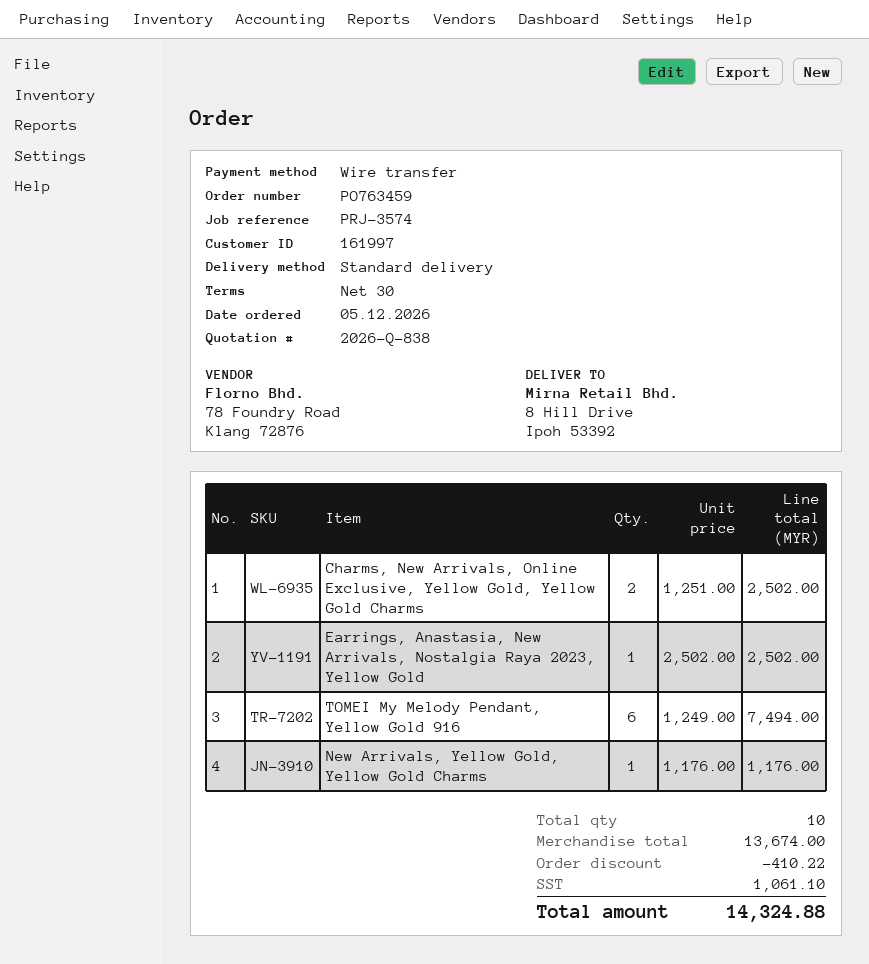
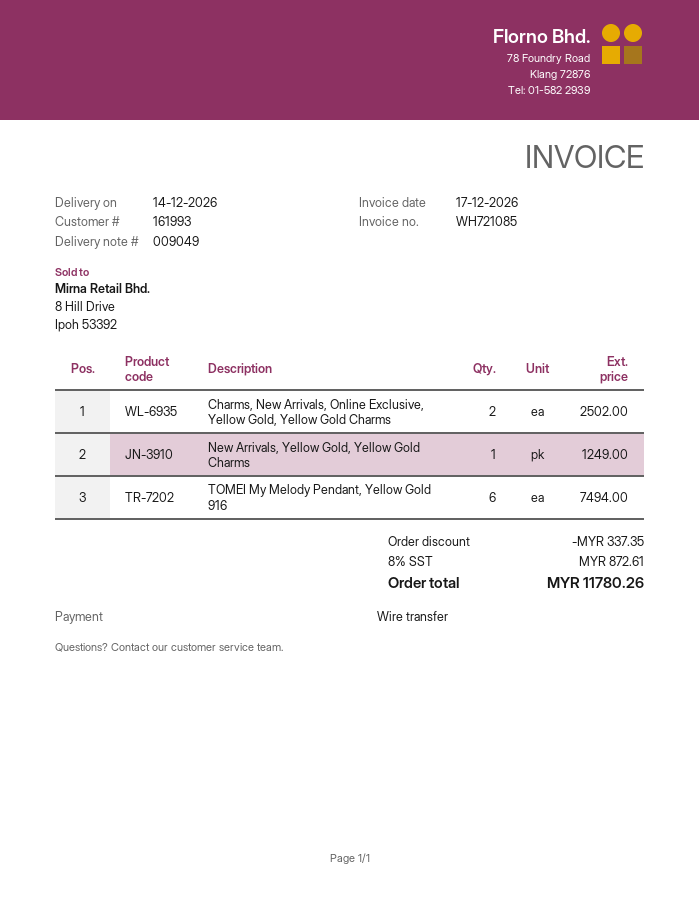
customer number: 161997 -> 161993
Earrings, Anastasia, New Arrivals, Nostalgia Raya 2023, Yellow Gold: 1 for 2502.00 -> none
New Arrivals, Yellow Gold, Yellow Gold Charms: 1 for 1176.00 -> 1 for 1249.00
discount: 410.22 -> 337.35
tax: 1061.10 -> 872.61
total: 14324.88 -> 11780.26

